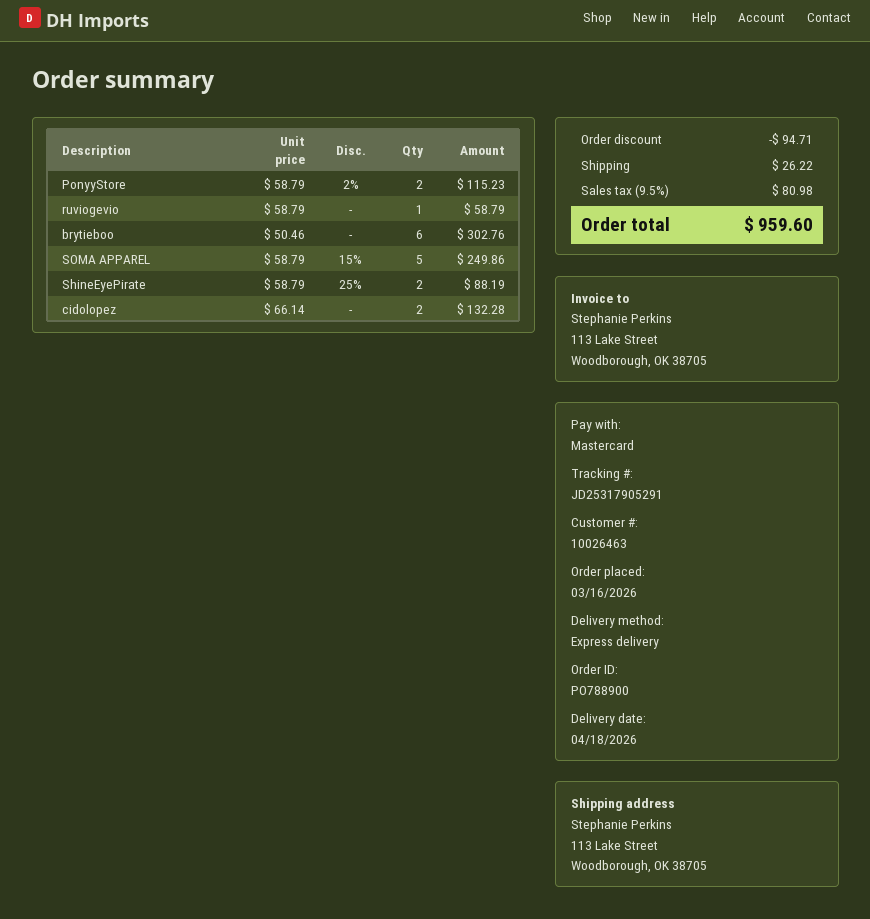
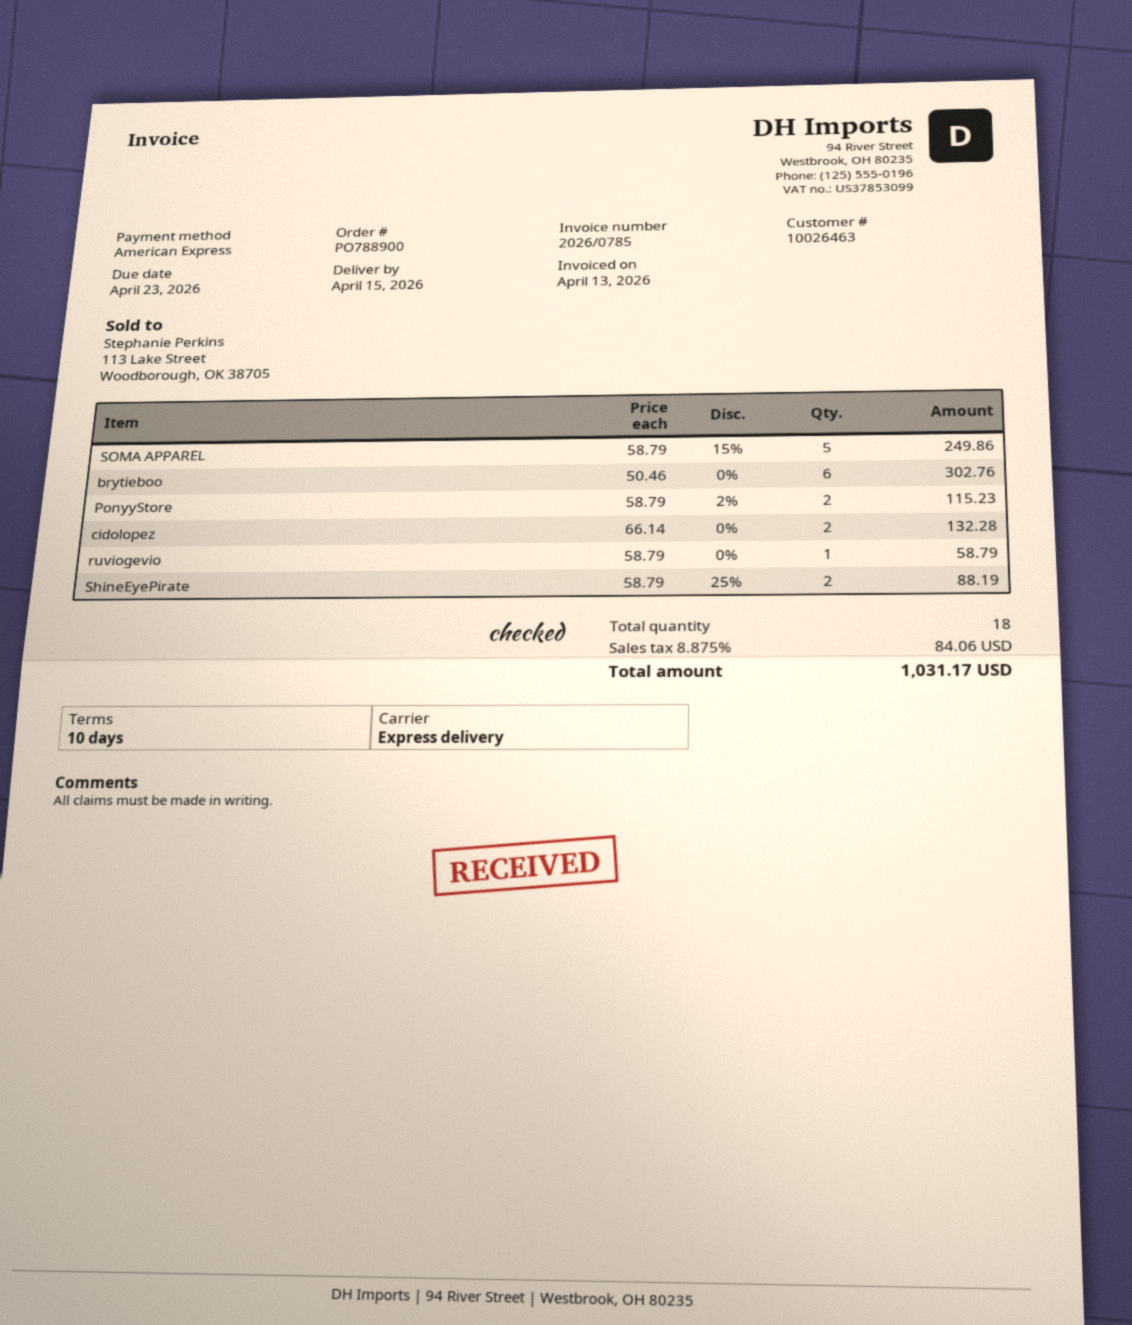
delivery date: 2026-04-18 -> 2026-04-15
payment method: Mastercard -> American Express
discount: 94.71 -> none
shipping: 26.22 -> none
tax: 9.5% = 80.98 -> 8.875% = 84.06
total: 959.60 -> 1031.17

